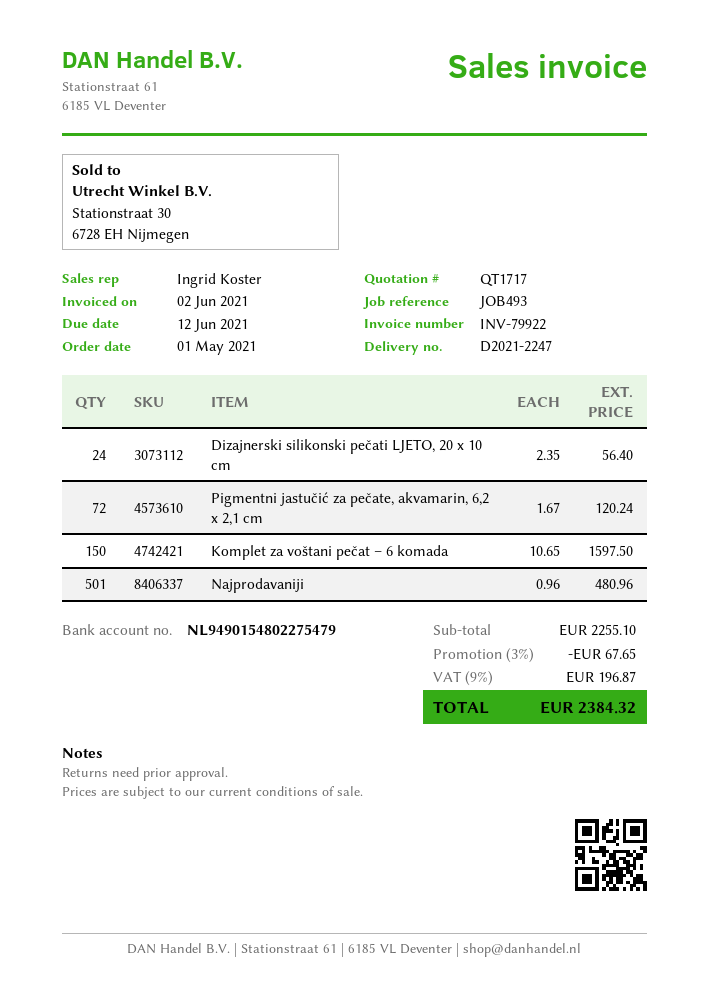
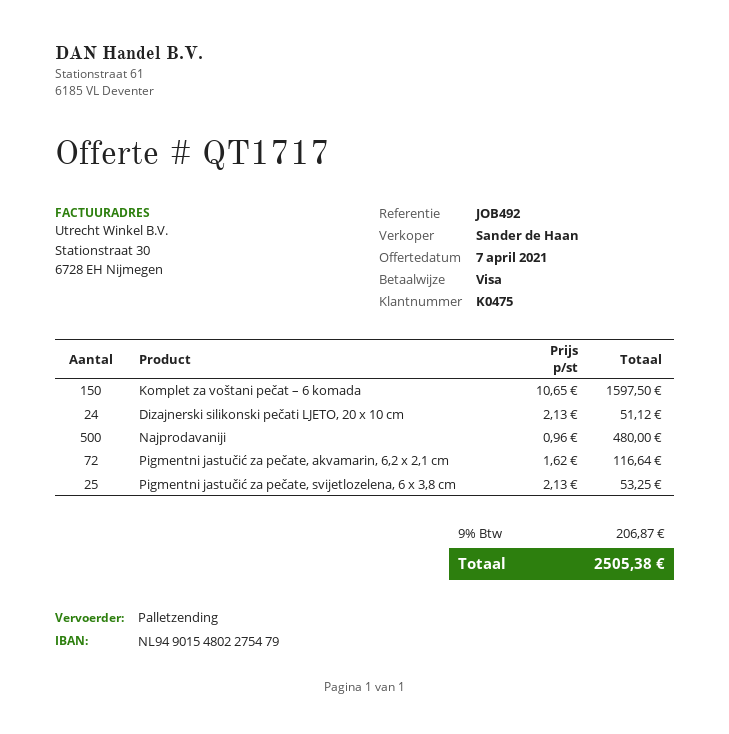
reference: JOB493 -> JOB492
sales rep: Ingrid Koster -> Sander de Haan
Dizajnerski silikonski pečati LJETO, 20 x 10 cm: 24 x 2.35 = 56.40 -> 24 x 2.13 = 51.12
Pigmentni jastučić za pečate, akvamarin, 6,2 x 2,1 cm: 72 x 1.67 = 120.24 -> 72 x 1.62 = 116.64
Najprodavaniji: 501 x 0.96 = 480.96 -> 500 x 0.96 = 480.00
Pigmentni jastučić za pečate, svijetlozelena, 6 x 3,8 cm: none -> 25 x 2.13 = 53.25
discount: 3% = 67.65 -> none
tax: 9% = 196.87 -> 9% = 206.87
total: 2384.32 -> 2505.38

